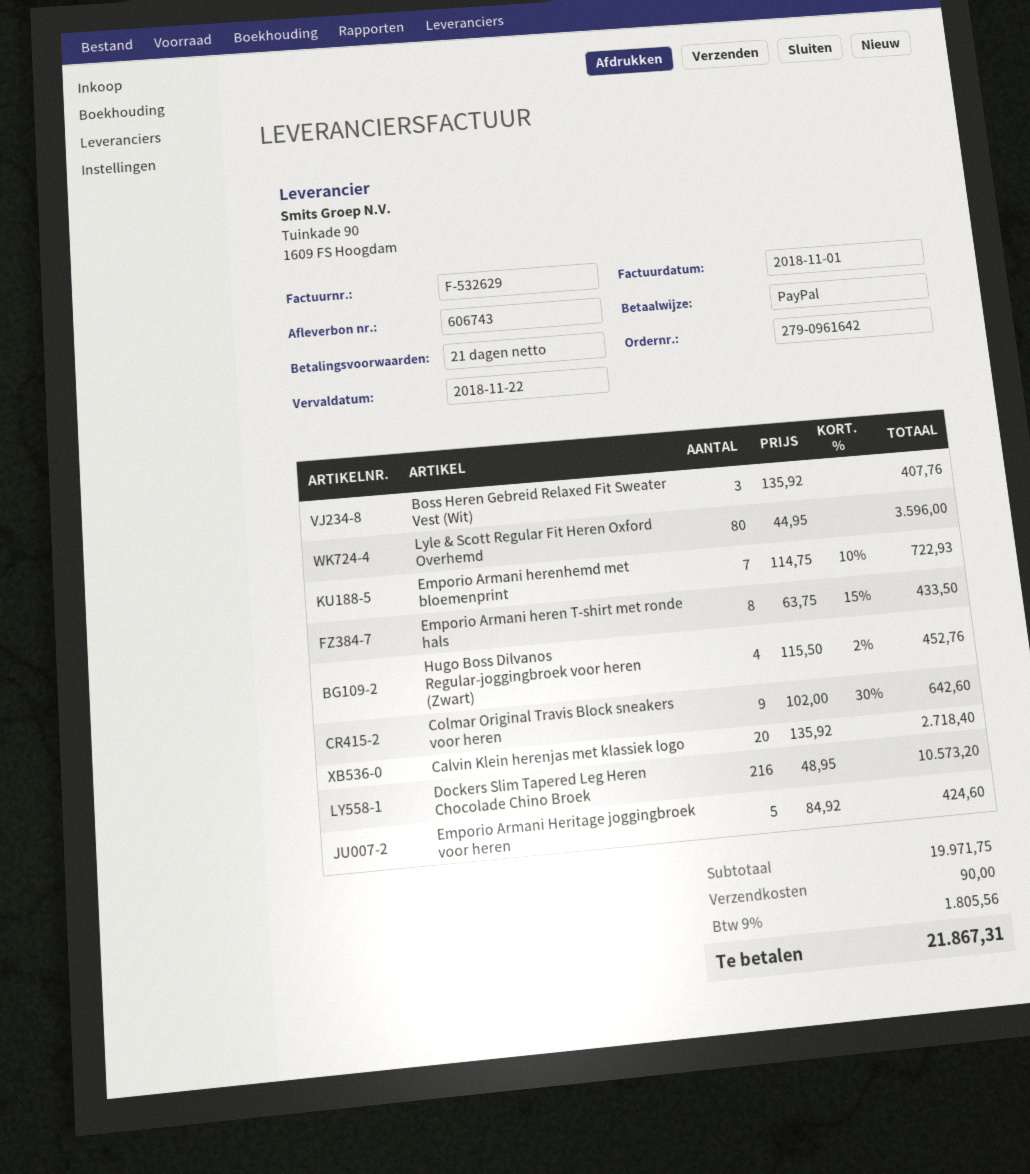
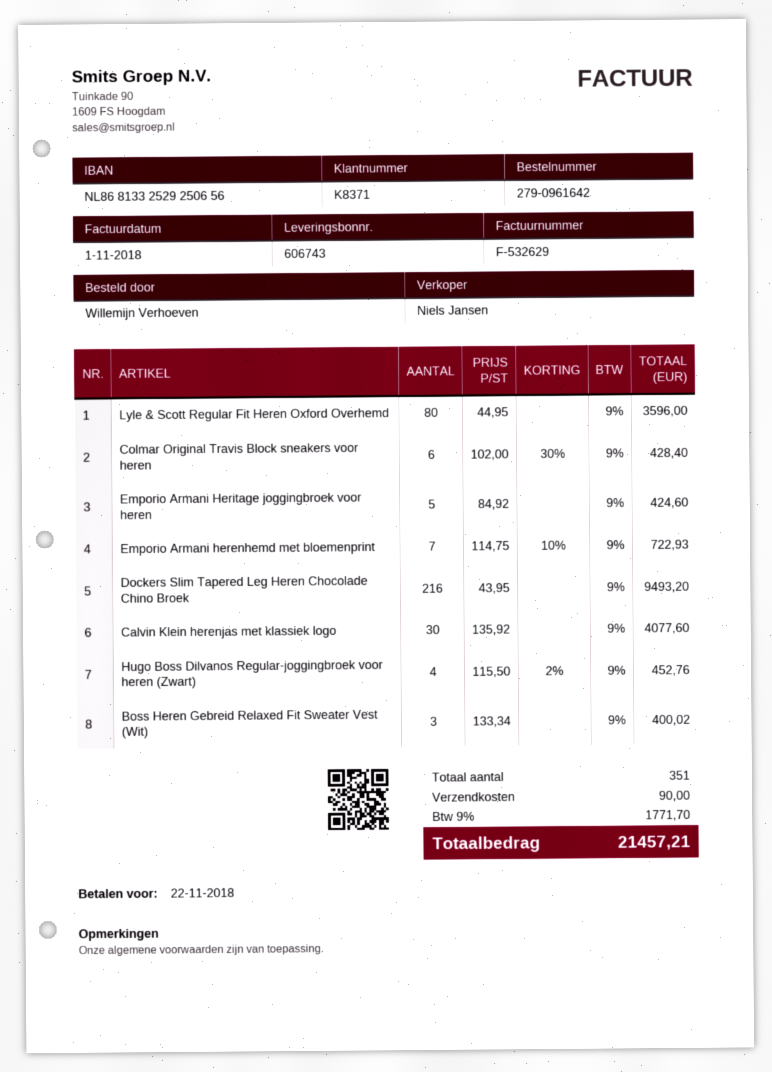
Boss Heren Gebreid Relaxed Fit Sweater Vest (Wit): 3 x 135.92 = 407.76 -> 3 x 133.34 = 400.02
Emporio Armani heren T-shirt met ronde hals: 8 x 63.75 - 15% = 433.50 -> none
Colmar Original Travis Block sneakers voor heren: 9 x 102.00 - 30% = 642.60 -> 6 x 102.00 - 30% = 428.40
Calvin Klein herenjas met klassiek logo: 20 x 135.92 = 2718.40 -> 30 x 135.92 = 4077.60
Dockers Slim Tapered Leg Heren Chocolade Chino Broek: 216 x 48.95 = 10573.20 -> 216 x 43.95 = 9493.20
tax: 9% = 1805.56 -> 9% = 1771.70
total: 21867.31 -> 21457.21

